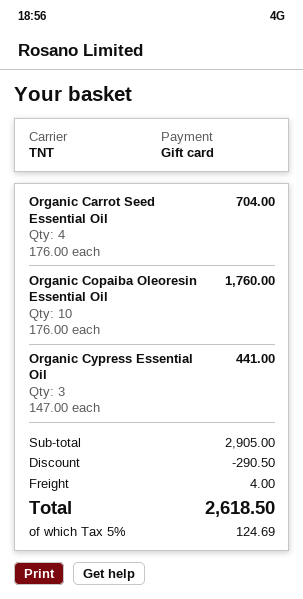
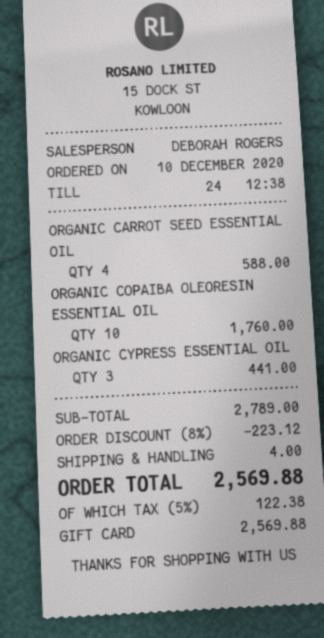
Organic Carrot Seed Essential Oil: 4 for 704.00 -> 4 for 588.00
subtotal: 2905.00 -> 2789.00
discount: 290.50 -> 223.12
tax: 5% = 124.69 -> 5% = 122.38
total: 2618.50 -> 2569.88

